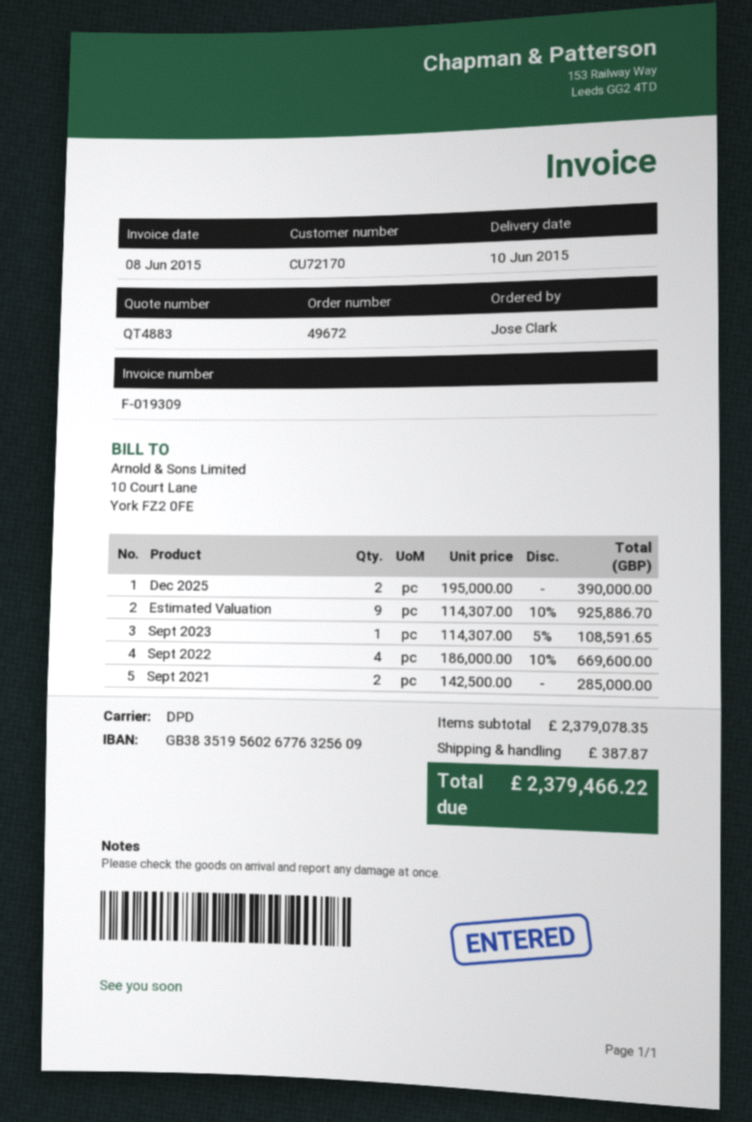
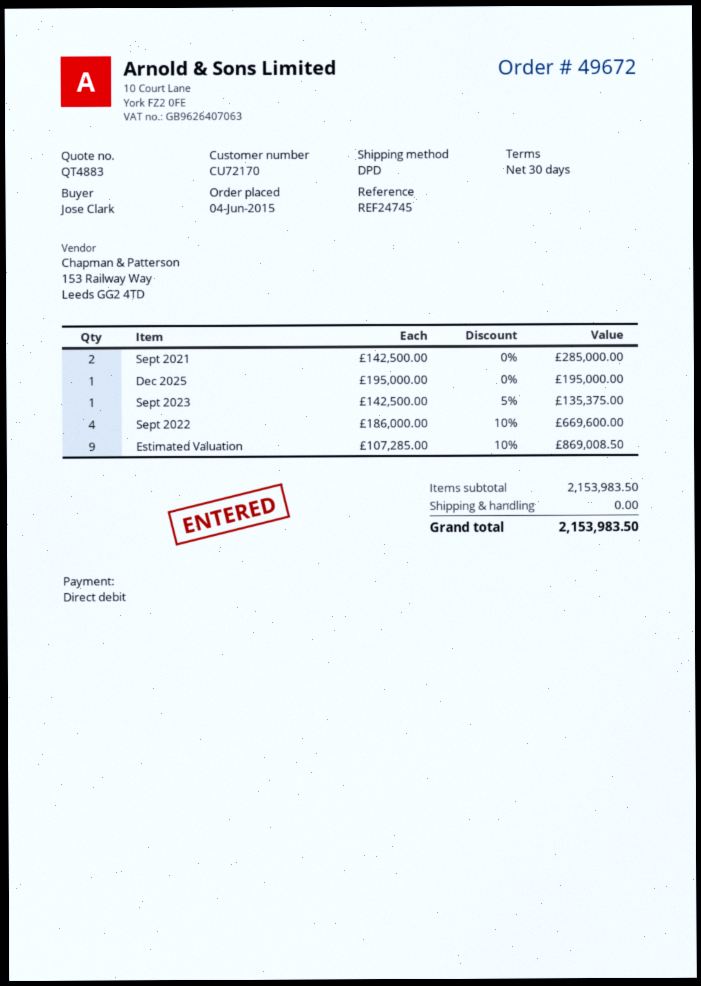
Dec 2025: 2 x 195000.00 = 390000.00 -> 1 x 195000.00 = 195000.00
Estimated Valuation: 9 x 114307.00 - 10% = 925886.70 -> 9 x 107285.00 - 10% = 869008.50
Sept 2023: 1 x 114307.00 - 5% = 108591.65 -> 1 x 142500.00 - 5% = 135375.00
subtotal: 2379078.35 -> 2153983.50
shipping: 387.87 -> 0.00
total: 2379466.22 -> 2153983.50

